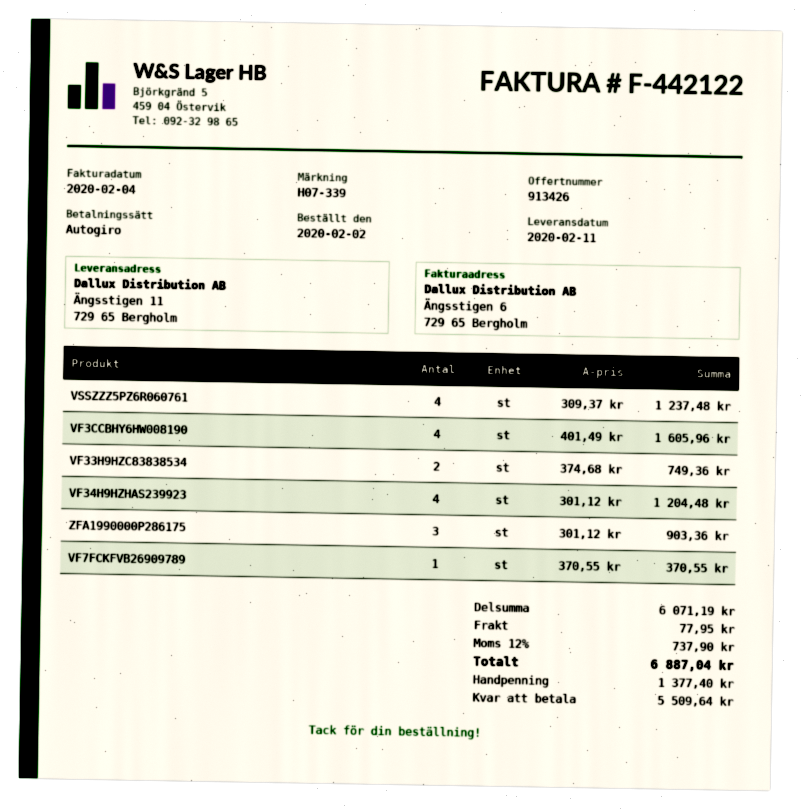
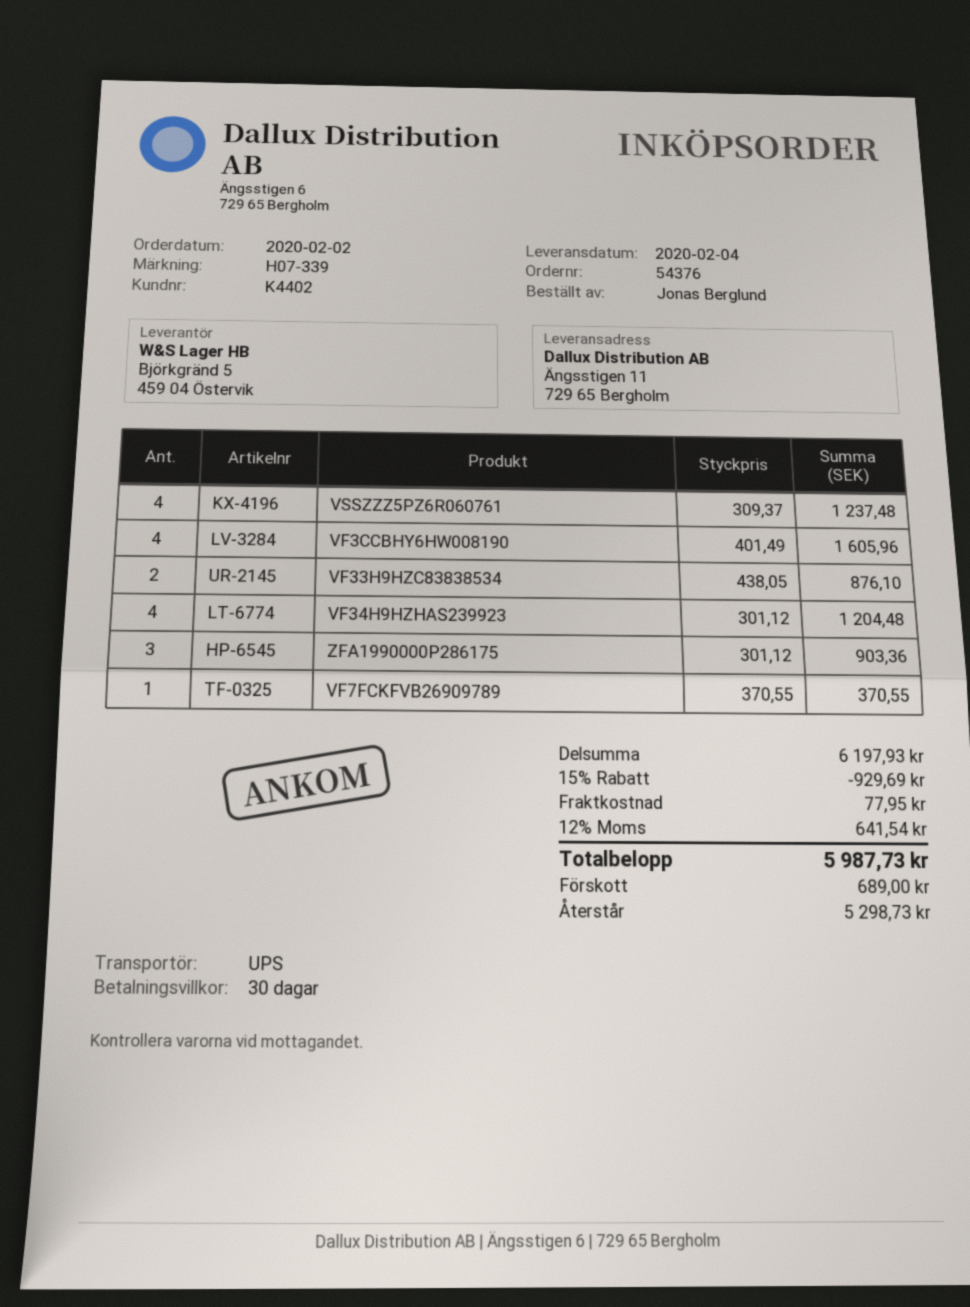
delivery date: 2020-02-11 -> 2020-02-04
VF33H9HZC83838534: 2 x 374.68 = 749.36 -> 2 x 438.05 = 876.10
subtotal: 6071.19 -> 6197.93
discount: none -> 15% = 929.69
tax: 12% = 737.90 -> 12% = 641.54
total: 6887.04 -> 5987.73
deposit: 1377.40 -> 689.00
balance: 5509.64 -> 5298.73

